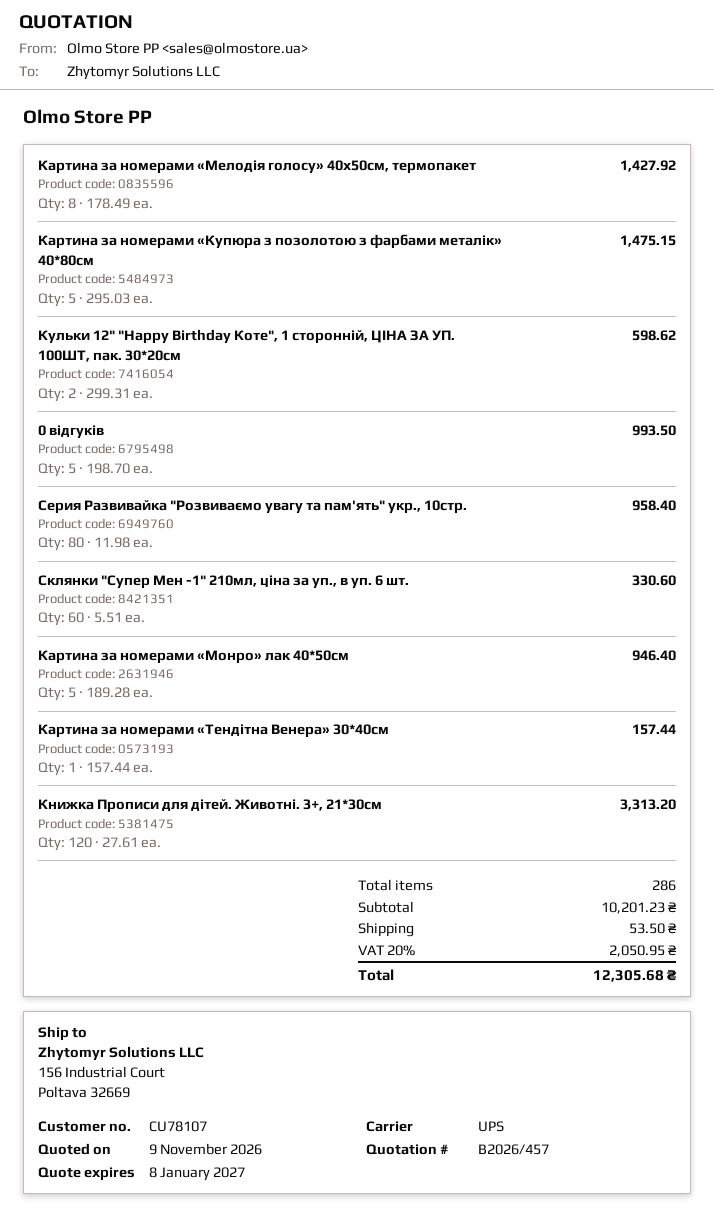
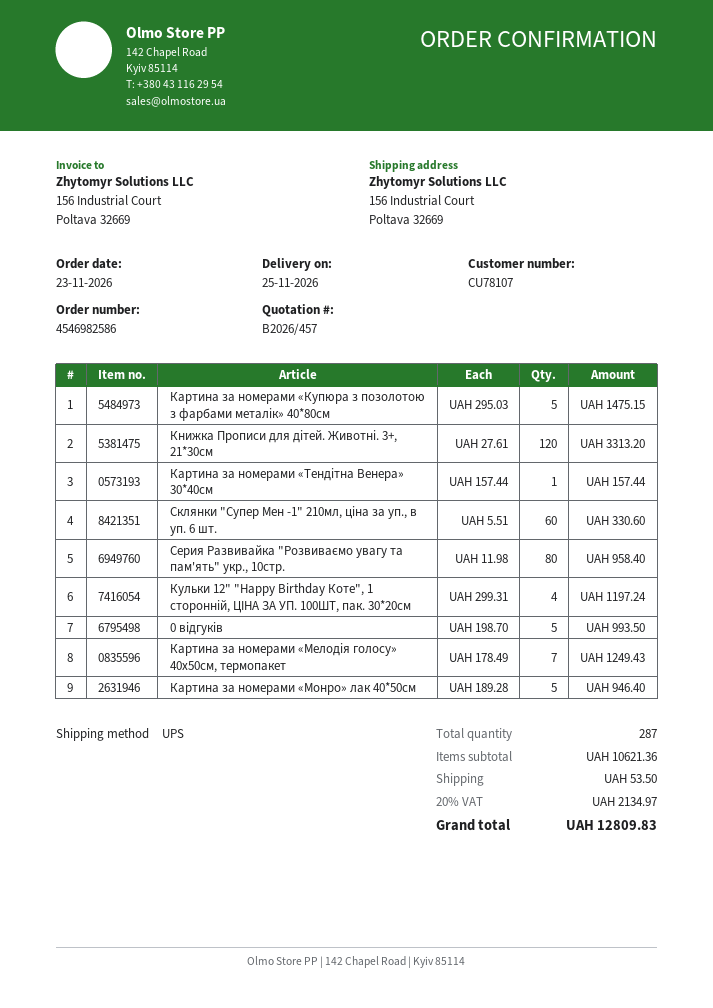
Картина за номерами «Мелодія голосу» 40х50см, термопакет: 8 x 178.49 = 1427.92 -> 7 x 178.49 = 1249.43
Кульки 12" "Happy Birthday Коте", 1 сторонній, ЦІНА ЗА УП. 100ШТ, пак. 30*20см: 2 x 299.31 = 598.62 -> 4 x 299.31 = 1197.24
total quantity: 286 -> 287
subtotal: 10201.23 -> 10621.36
tax: 20% = 2050.95 -> 20% = 2134.97
total: 12305.68 -> 12809.83

